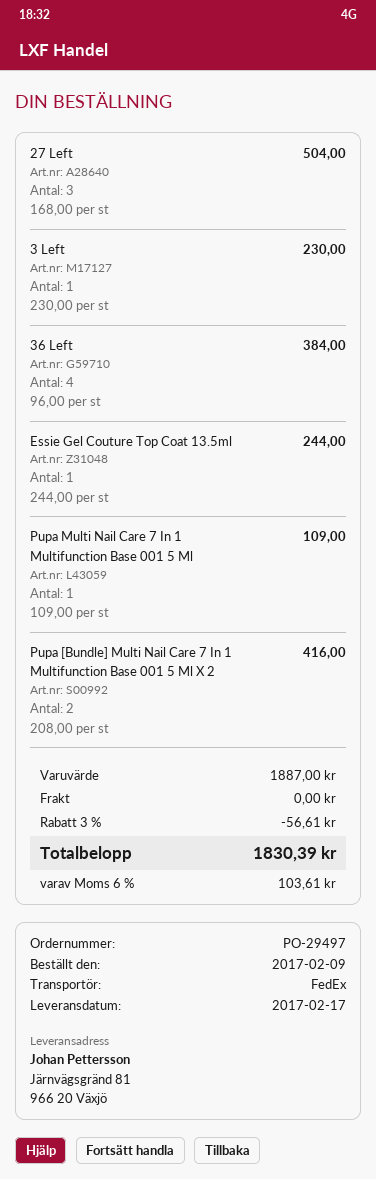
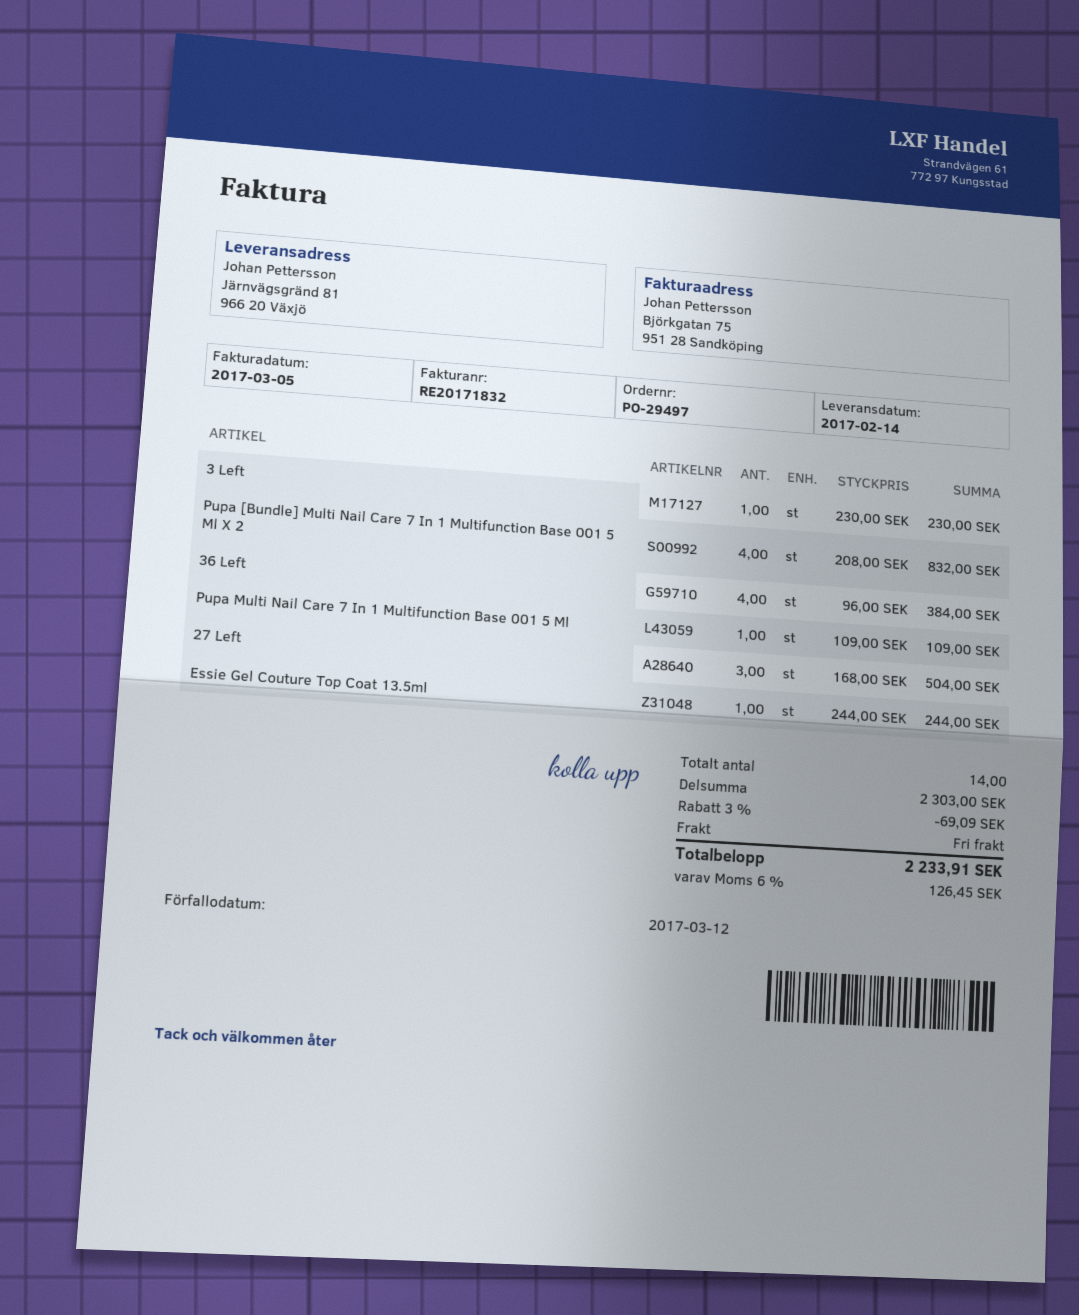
delivery date: 2017-02-17 -> 2017-02-14
Pupa [Bundle] Multi Nail Care 7 In 1 Multifunction Base 001 5 Ml X 2: 2 x 208.00 = 416.00 -> 4 x 208.00 = 832.00
subtotal: 1887.00 -> 2303.00
discount: 3% = 56.61 -> 3% = 69.09
tax: 6% = 103.61 -> 6% = 126.45
total: 1830.39 -> 2233.91

